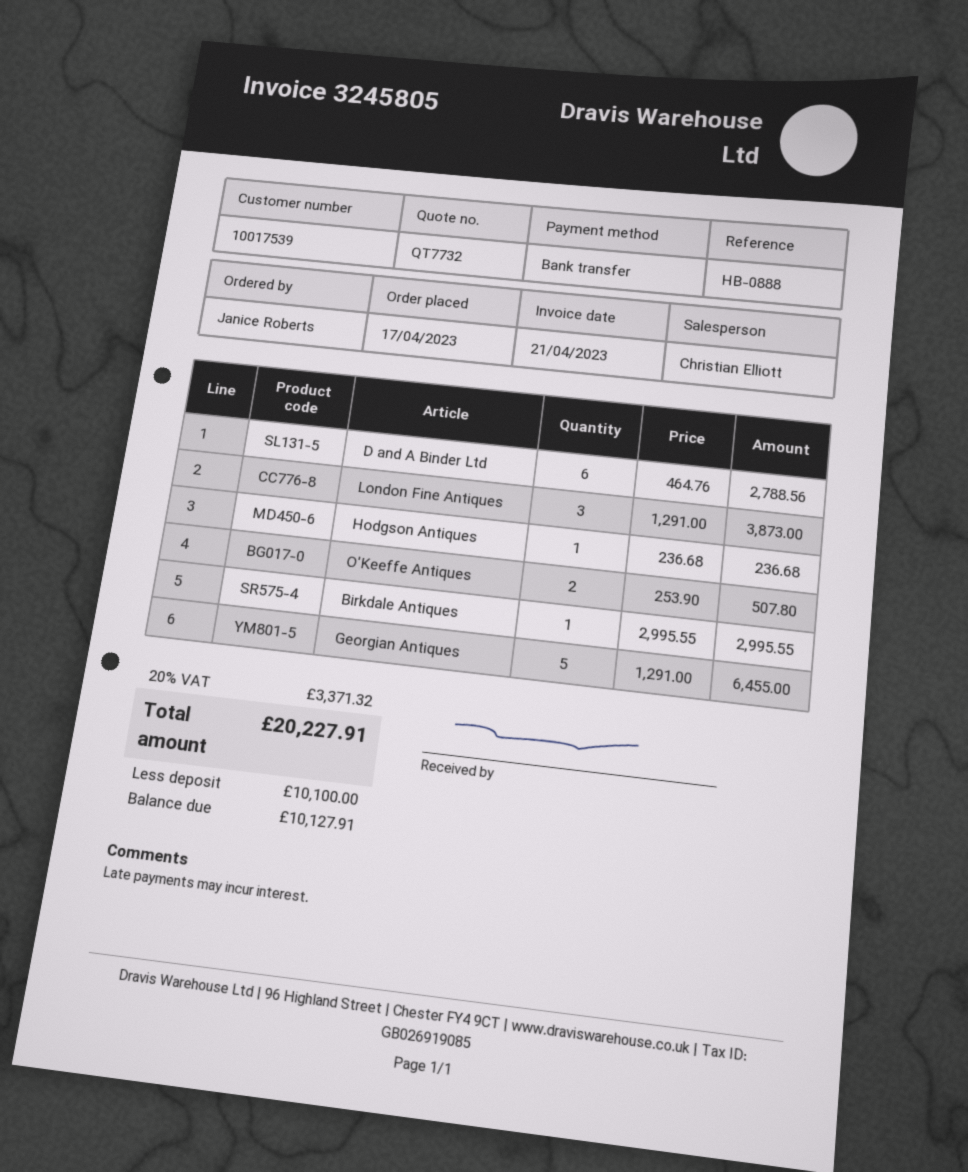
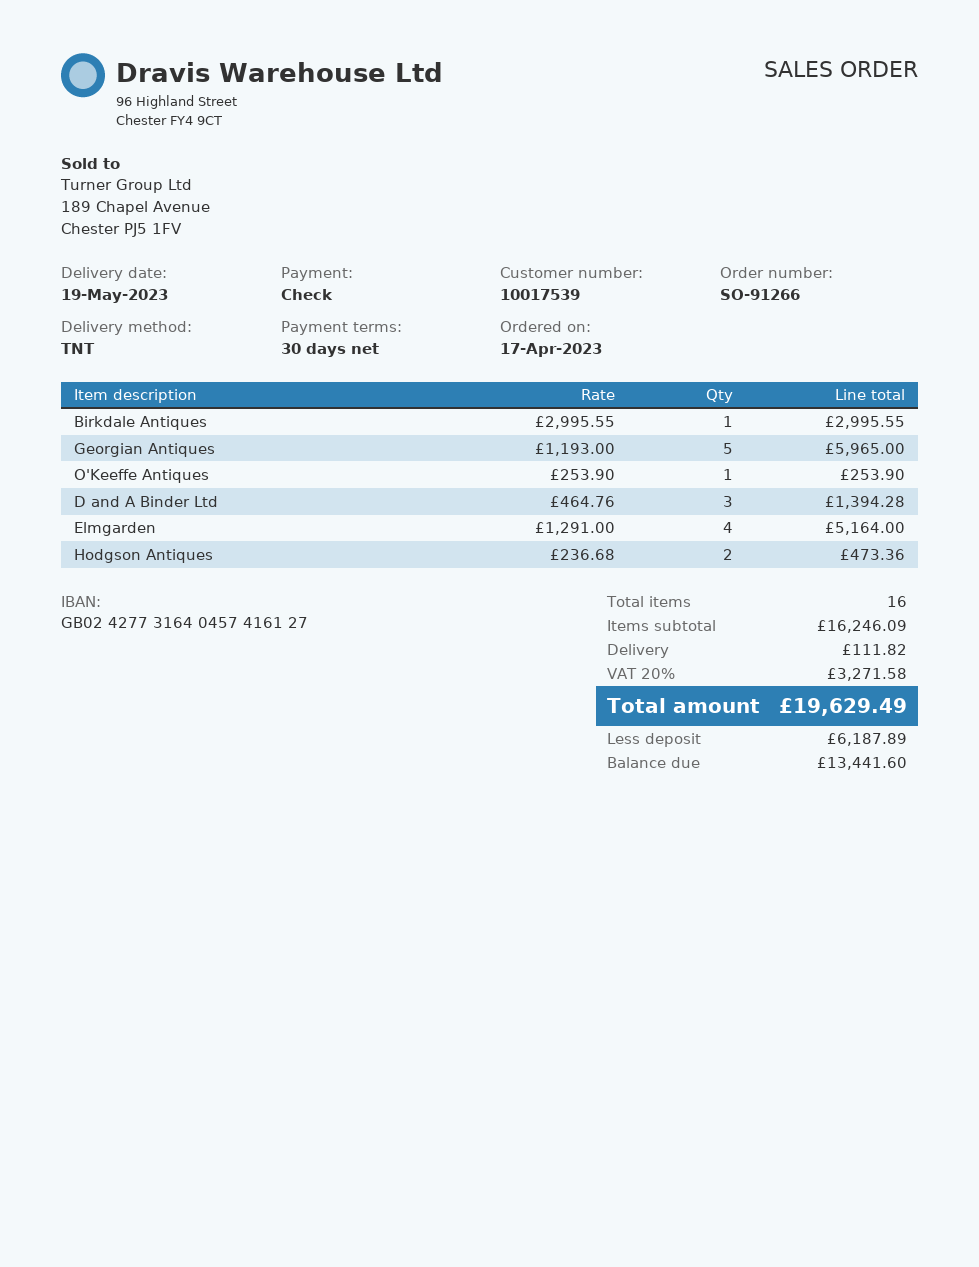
payment method: bank transfer -> cheque
D and A Binder Ltd: 6 x 464.76 = 2788.56 -> 3 x 464.76 = 1394.28
London Fine Antiques: 3 x 1291.00 = 3873.00 -> none
Hodgson Antiques: 1 x 236.68 = 236.68 -> 2 x 236.68 = 473.36
O'Keeffe Antiques: 2 x 253.90 = 507.80 -> 1 x 253.90 = 253.90
Georgian Antiques: 5 x 1291.00 = 6455.00 -> 5 x 1193.00 = 5965.00
Elmgarden: none -> 4 x 1291.00 = 5164.00
shipping: none -> 111.82
tax: 20% = 3371.32 -> 20% = 3271.58
total: 20227.91 -> 19629.49
deposit: 10100.00 -> 6187.89
balance: 10127.91 -> 13441.60

